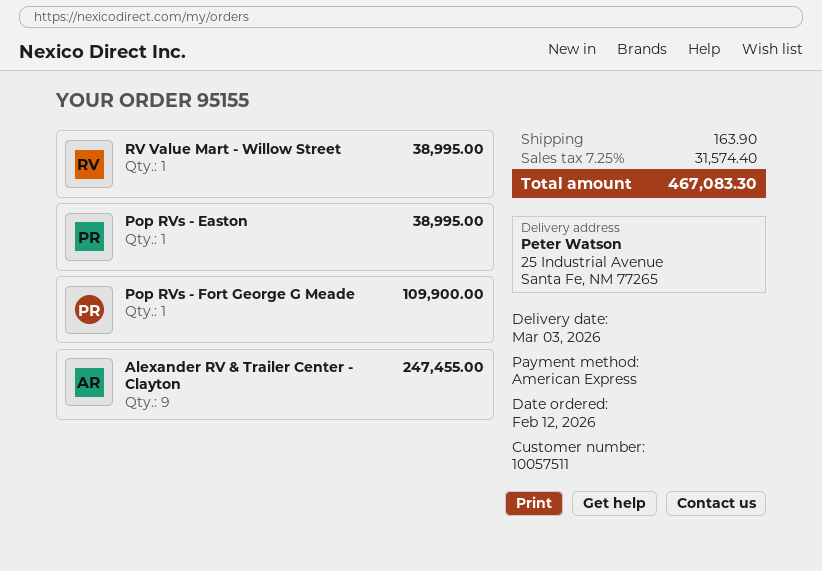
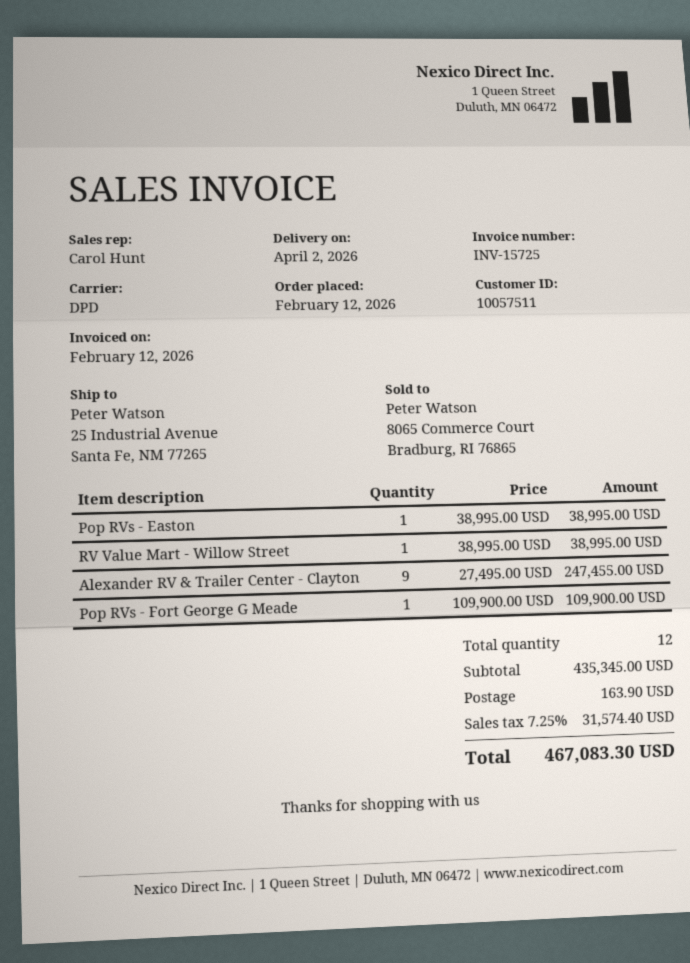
delivery date: 2026-03-03 -> 2026-04-02

